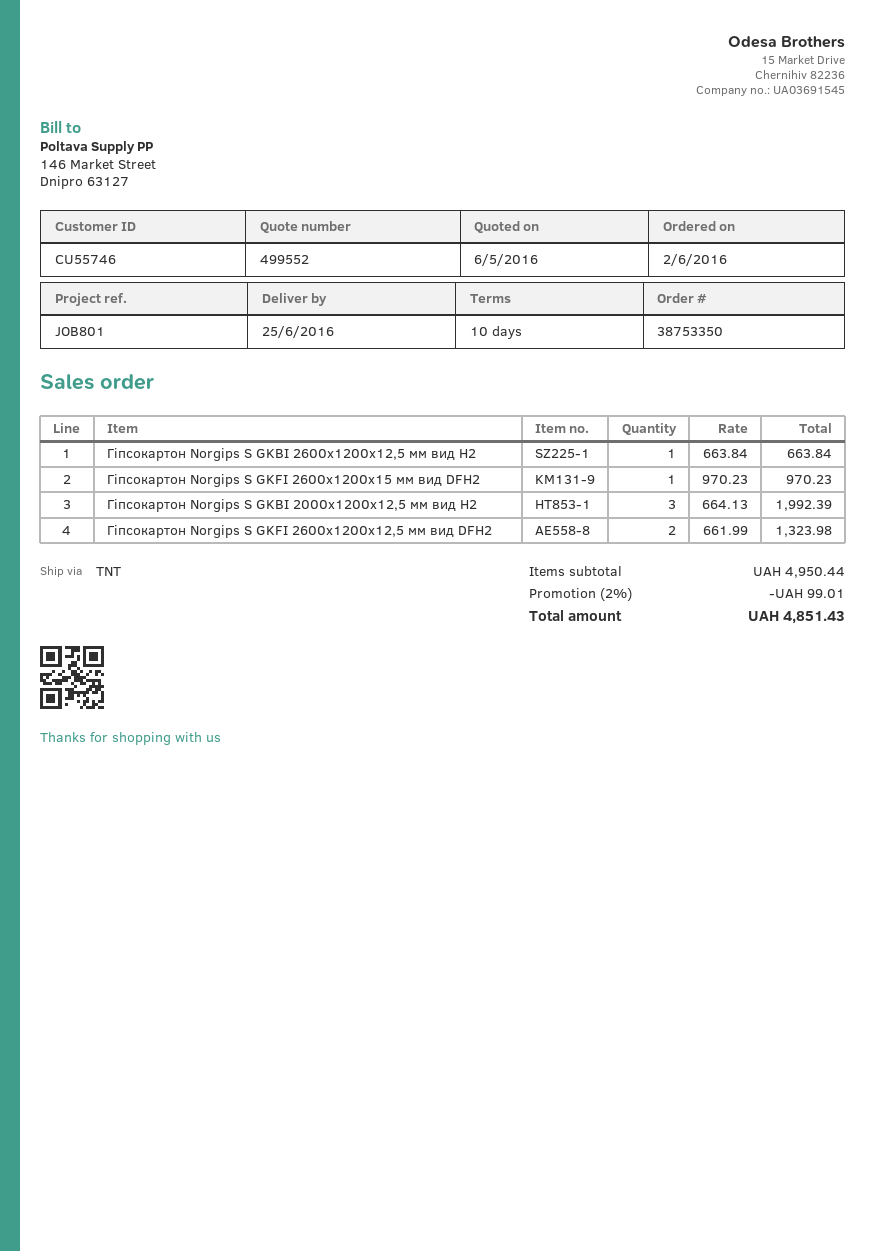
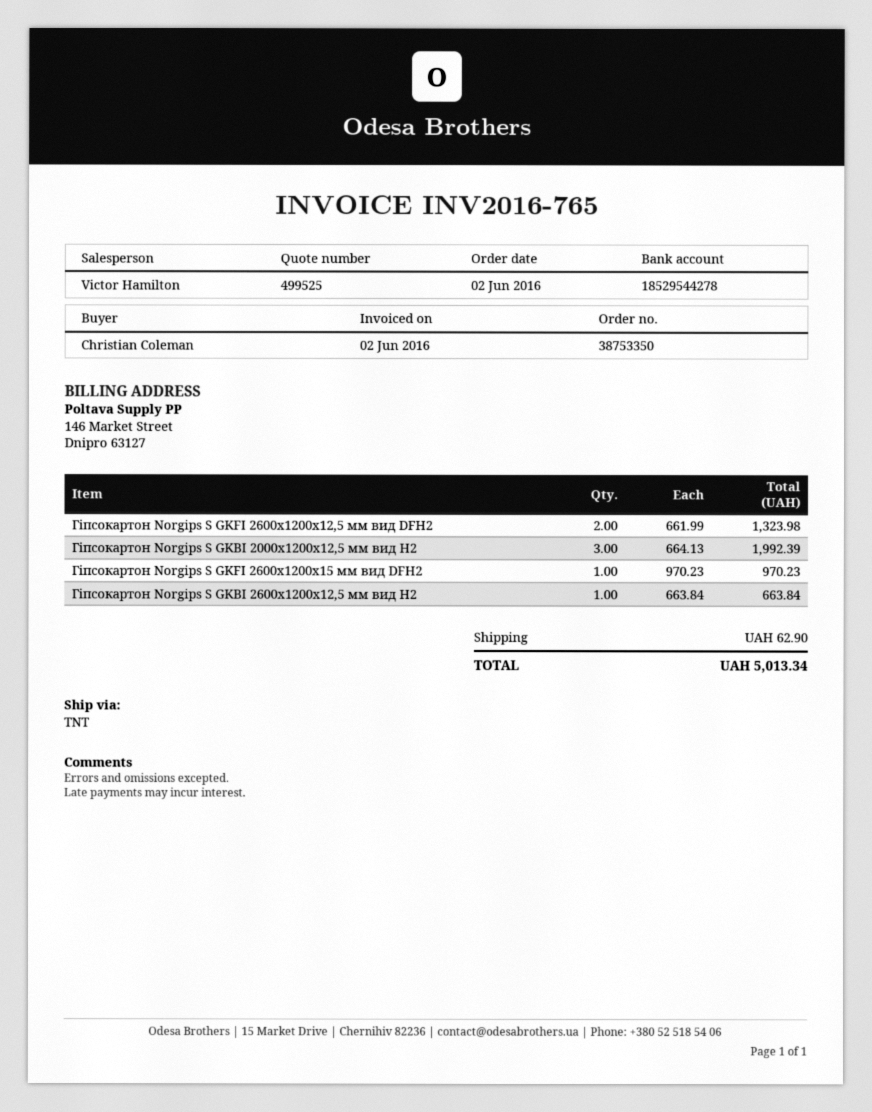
quote number: 499552 -> 499525
discount: 2% = 99.01 -> none
shipping: none -> 62.90
total: 4851.43 -> 5013.34

